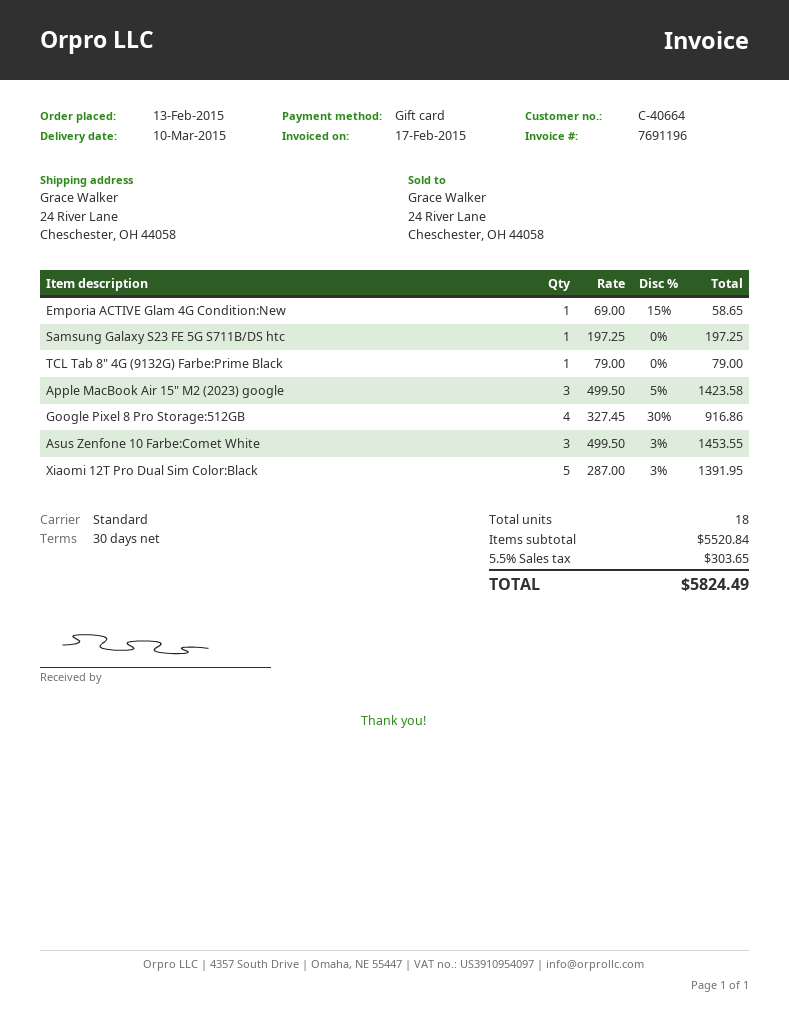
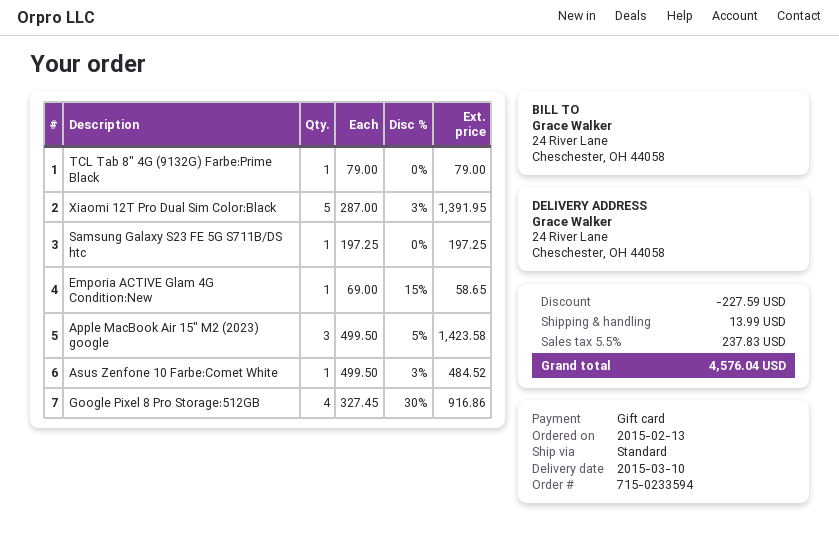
Asus Zenfone 10 Farbe:Comet White: 3 x 499.50 - 3% = 1453.55 -> 1 x 499.50 - 3% = 484.52
discount: none -> 227.59
shipping: none -> 13.99
tax: 5.5% = 303.65 -> 5.5% = 237.83
total: 5824.49 -> 4576.04

